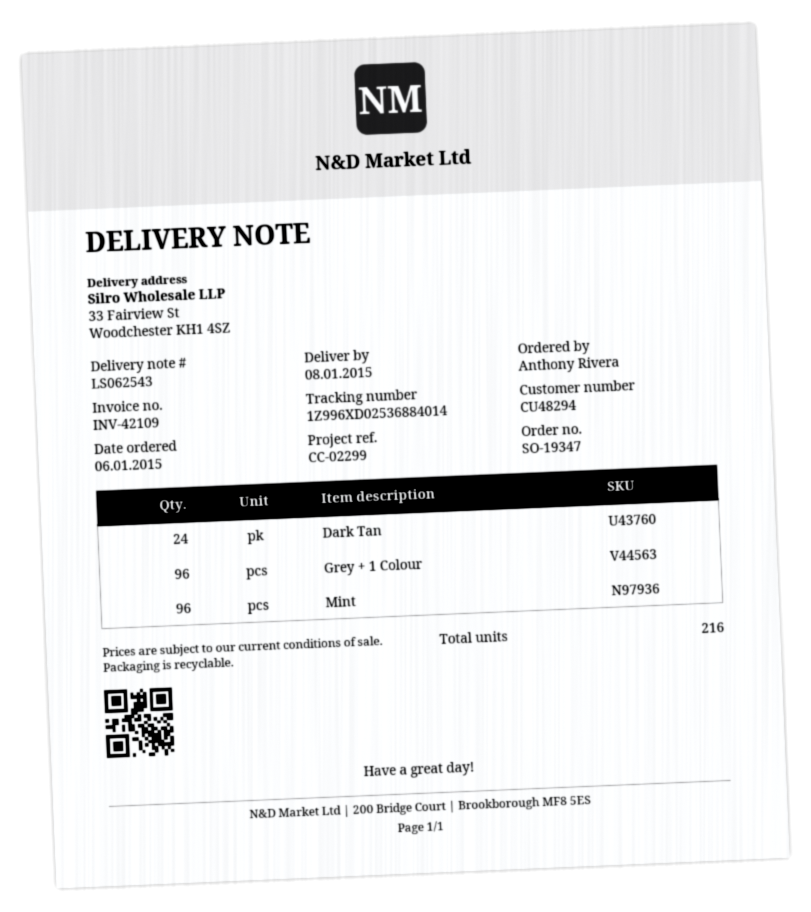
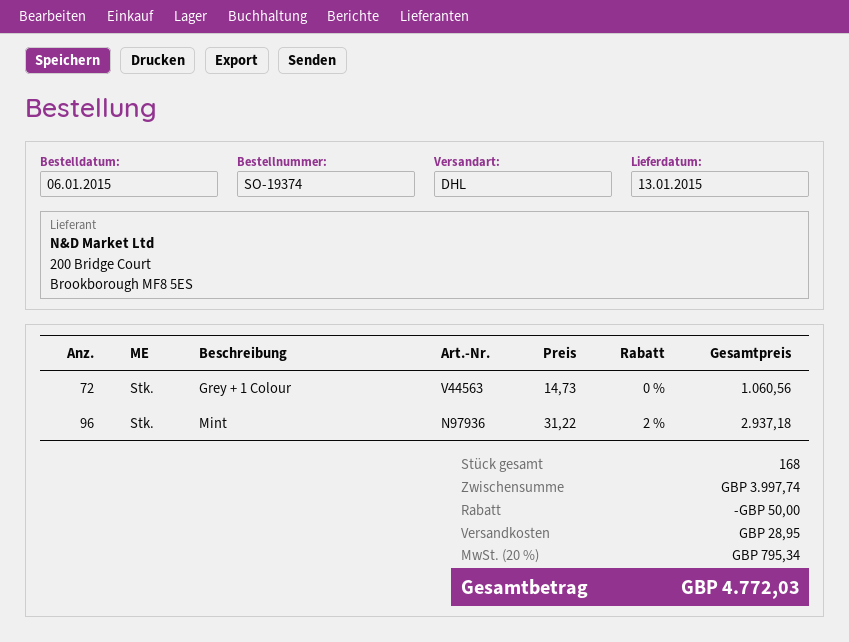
order number: SO-19347 -> SO-19374
delivery date: 2015-01-08 -> 2015-01-13
Dark Tan: 24 -> none
Grey + 1 Colour: 96 -> 72
total quantity: 216 -> 168

